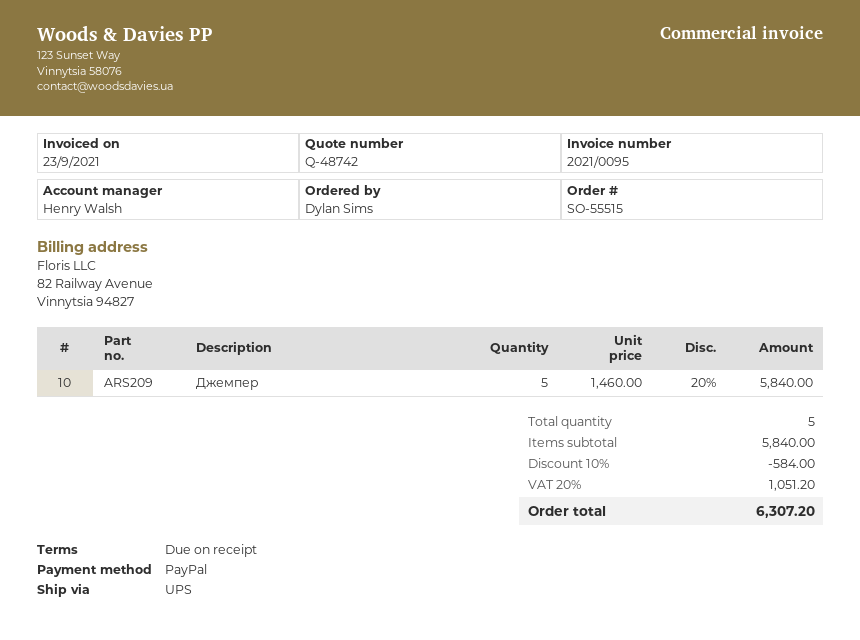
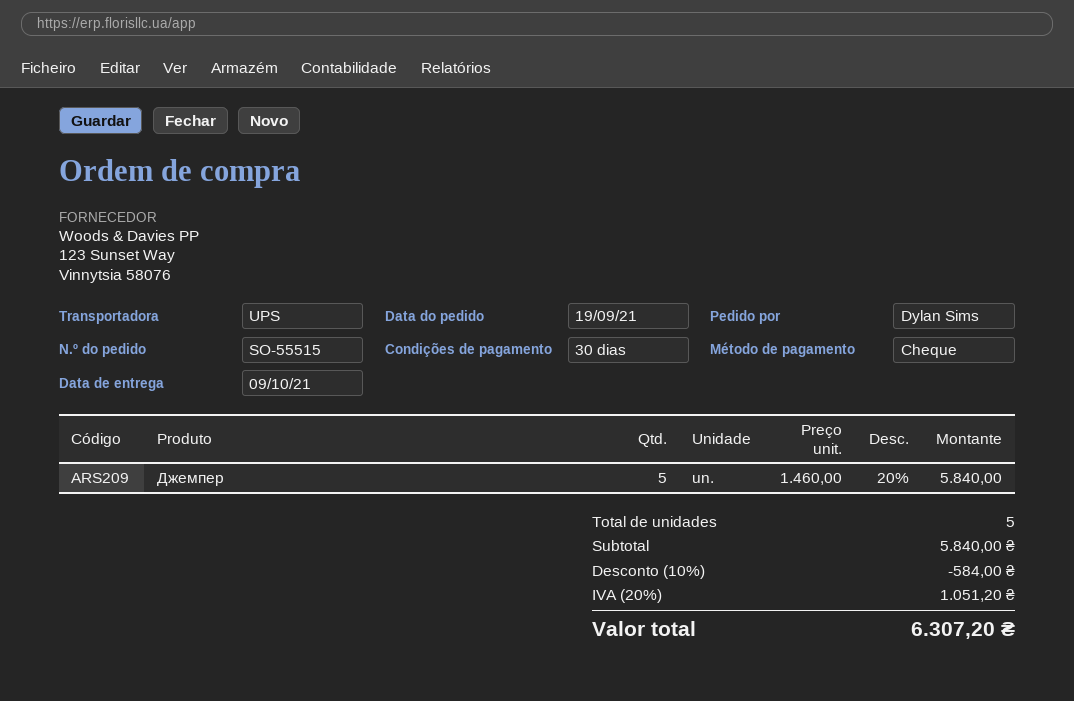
payment terms: on receipt -> 30 days
payment method: PayPal -> cheque

